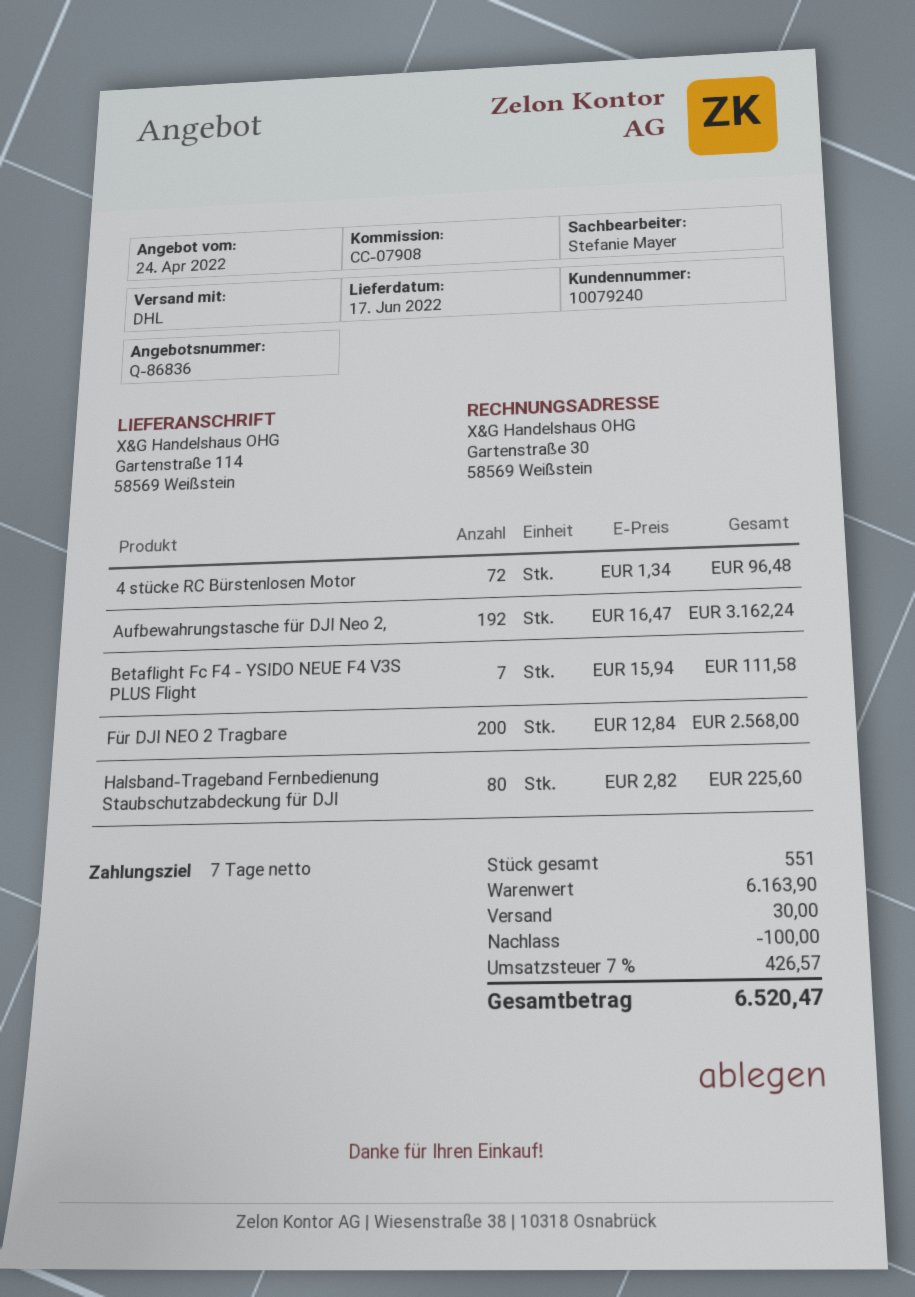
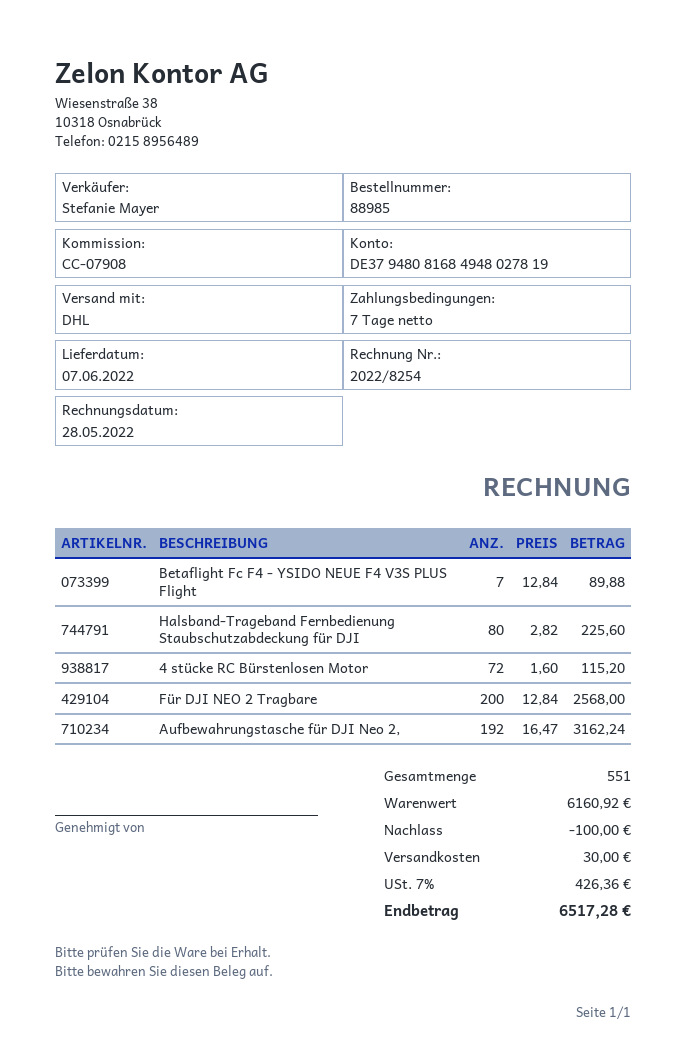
delivery date: 2022-06-17 -> 2022-06-07
4 stücke RC Bürstenlosen Motor: 72 x 1.34 = 96.48 -> 72 x 1.60 = 115.20
Betaflight Fc F4 - YSIDO NEUE F4 V3S PLUS Flight: 7 x 15.94 = 111.58 -> 7 x 12.84 = 89.88
subtotal: 6163.90 -> 6160.92
tax: 7% = 426.57 -> 7% = 426.36
total: 6520.47 -> 6517.28

